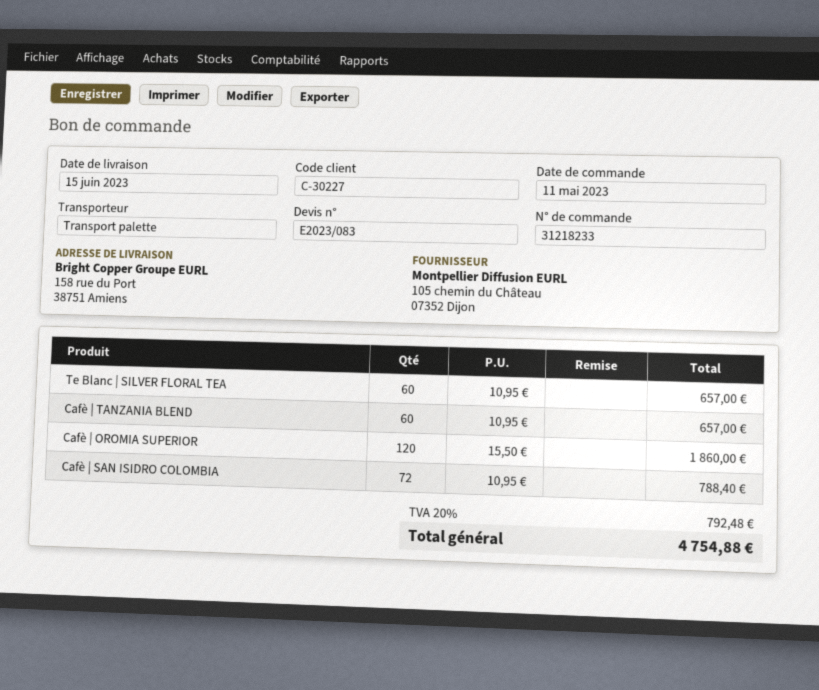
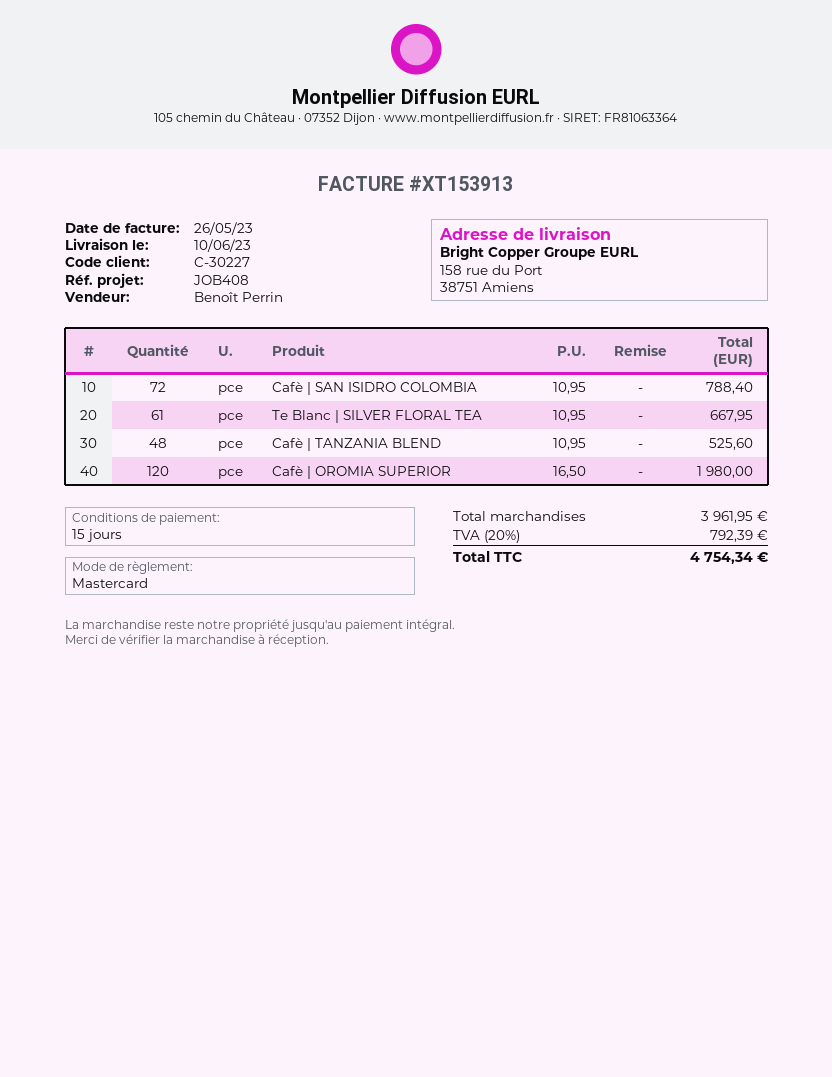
delivery date: 2023-06-15 -> 2023-06-10
Te Blanc | SILVER FLORAL TEA: 60 x 10.95 = 657.00 -> 61 x 10.95 = 667.95
Cafè | TANZANIA BLEND: 60 x 10.95 = 657.00 -> 48 x 10.95 = 525.60
Cafè | OROMIA SUPERIOR: 120 x 15.50 = 1860.00 -> 120 x 16.50 = 1980.00
tax: 20% = 792.48 -> 20% = 792.39
total: 4754.88 -> 4754.34

